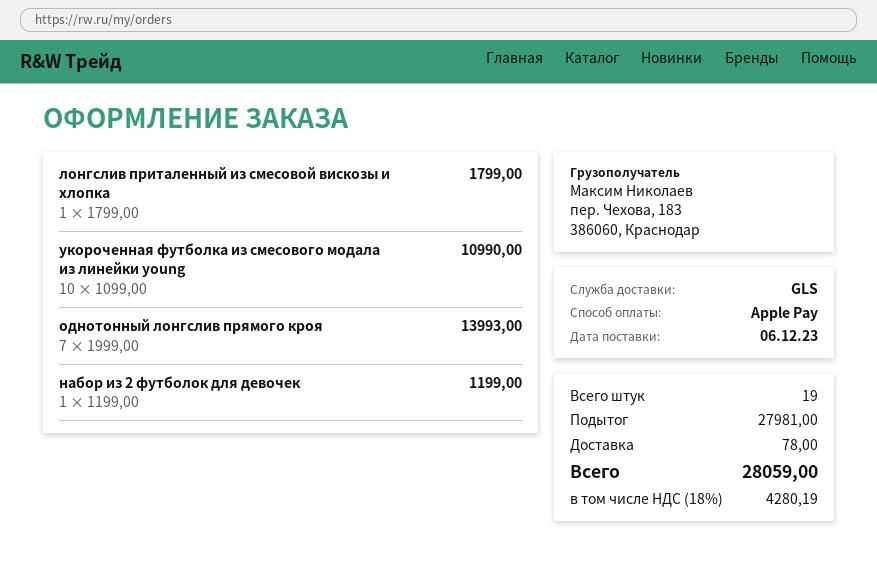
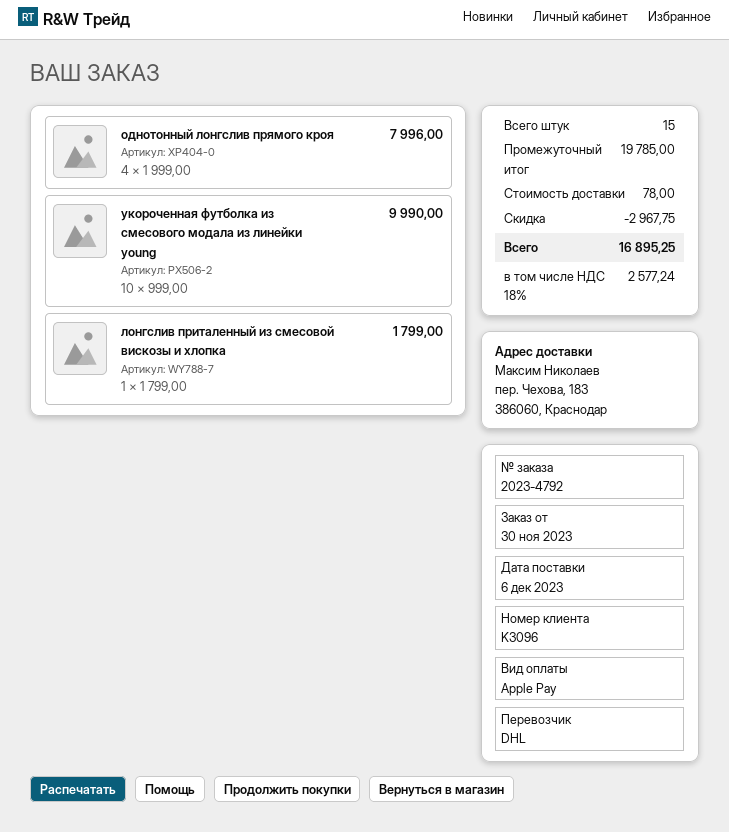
shipping method: GLS -> DHL
укороченная футболка из смесового модала из линейки young: 10 x 1099.00 = 10990.00 -> 10 x 999.00 = 9990.00
однотонный лонгслив прямого кроя: 7 x 1999.00 = 13993.00 -> 4 x 1999.00 = 7996.00
набор из 2 футболок для девочек: 1 x 1199.00 = 1199.00 -> none
total quantity: 19 -> 15
subtotal: 27981.00 -> 19785.00
discount: none -> 2967.75
tax: 18% = 4280.19 -> 18% = 2577.24
total: 28059.00 -> 16895.25

